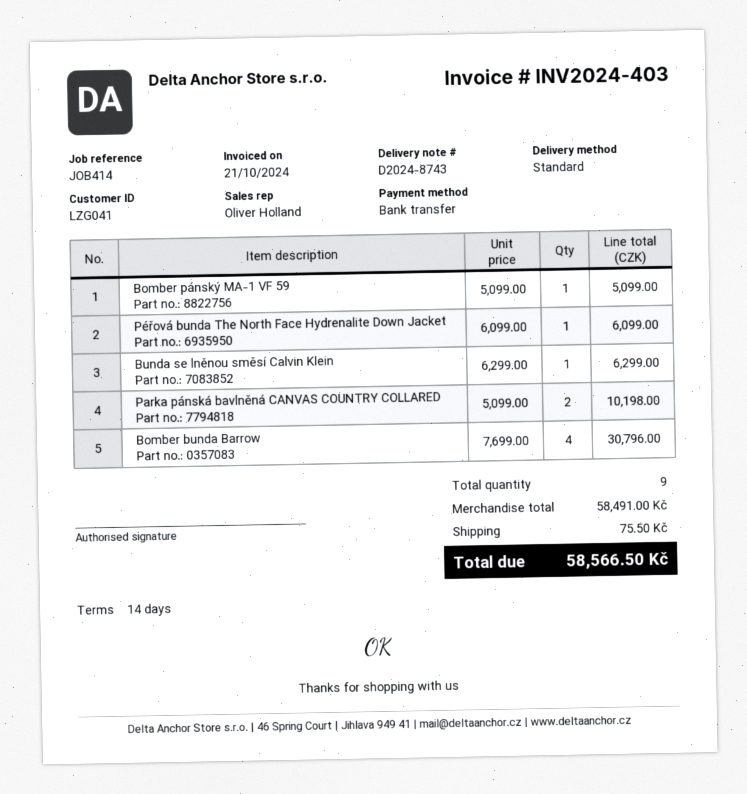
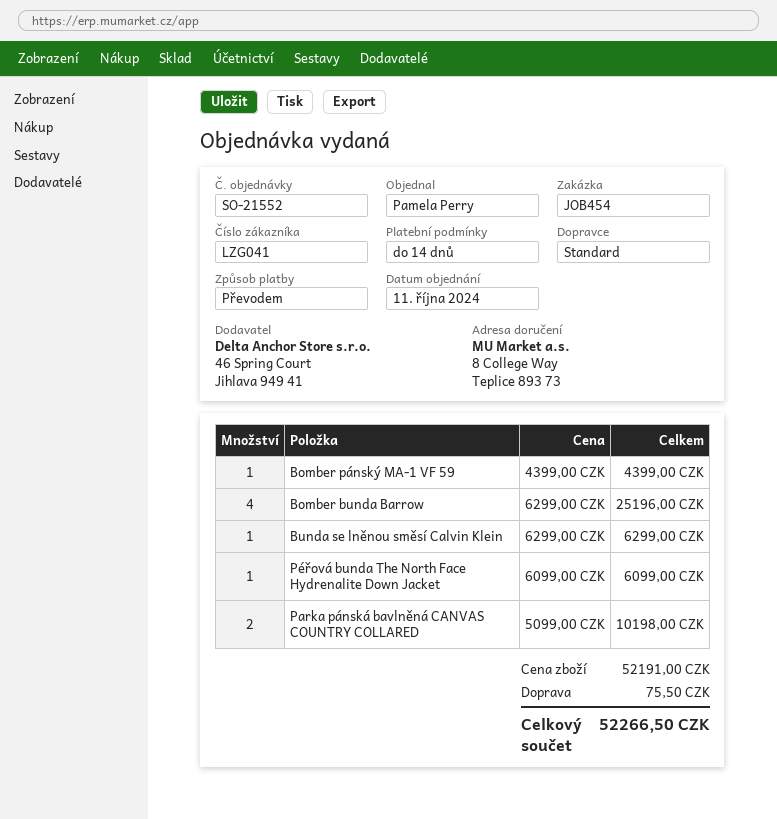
reference: JOB414 -> JOB454
Bomber pánský MA-1 VF 59: 1 x 5099.00 = 5099.00 -> 1 x 4399.00 = 4399.00
Bomber bunda Barrow: 4 x 7699.00 = 30796.00 -> 4 x 6299.00 = 25196.00
subtotal: 58491.00 -> 52191.00
total: 58566.50 -> 52266.50

